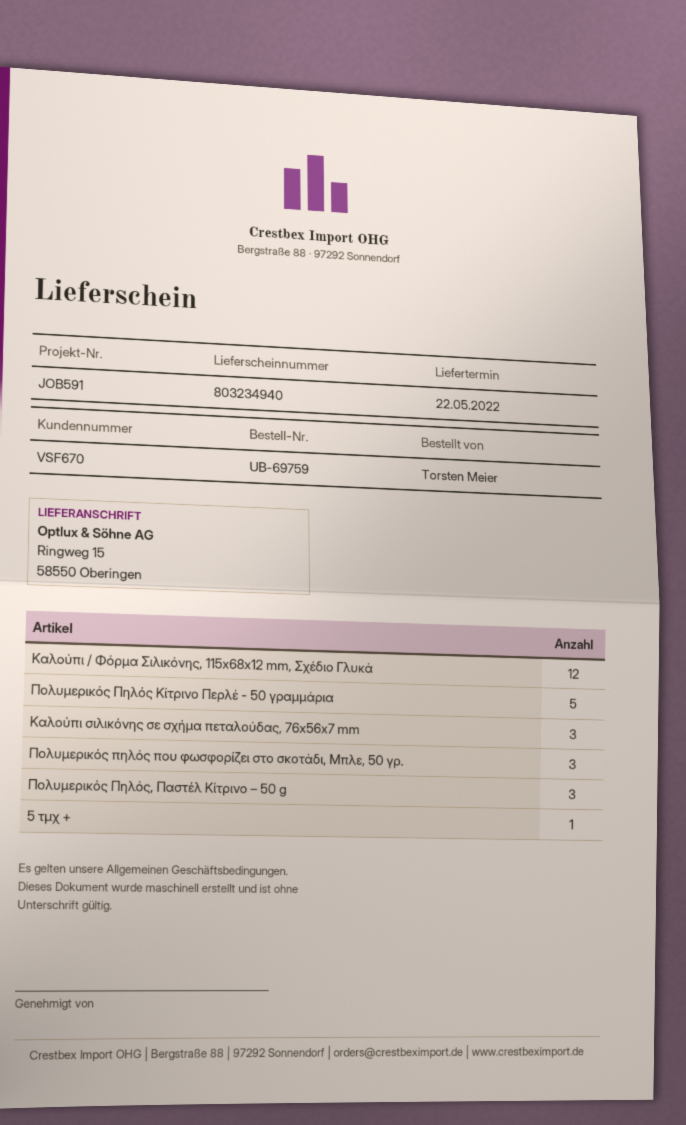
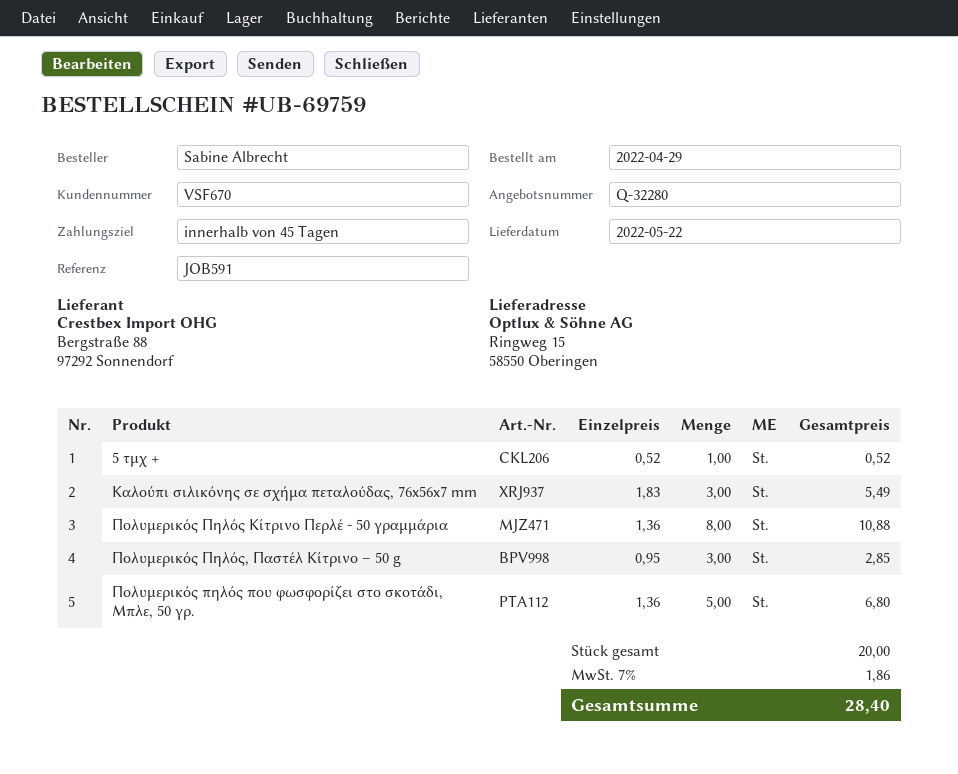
ordered by: Torsten Meier -> Sabine Albrecht
Καλούπι / Φόρμα Σιλικόνης, 115x68x12 mm, Σχέδιο Γλυκά: 12 -> none
Πολυμερικός Πηλός Κίτρινο Περλέ - 50 γραμμάρια: 5 -> 8
Πολυμερικός πηλός που φωσφορίζει στο σκοτάδι, Μπλε, 50 γρ.: 3 -> 5

